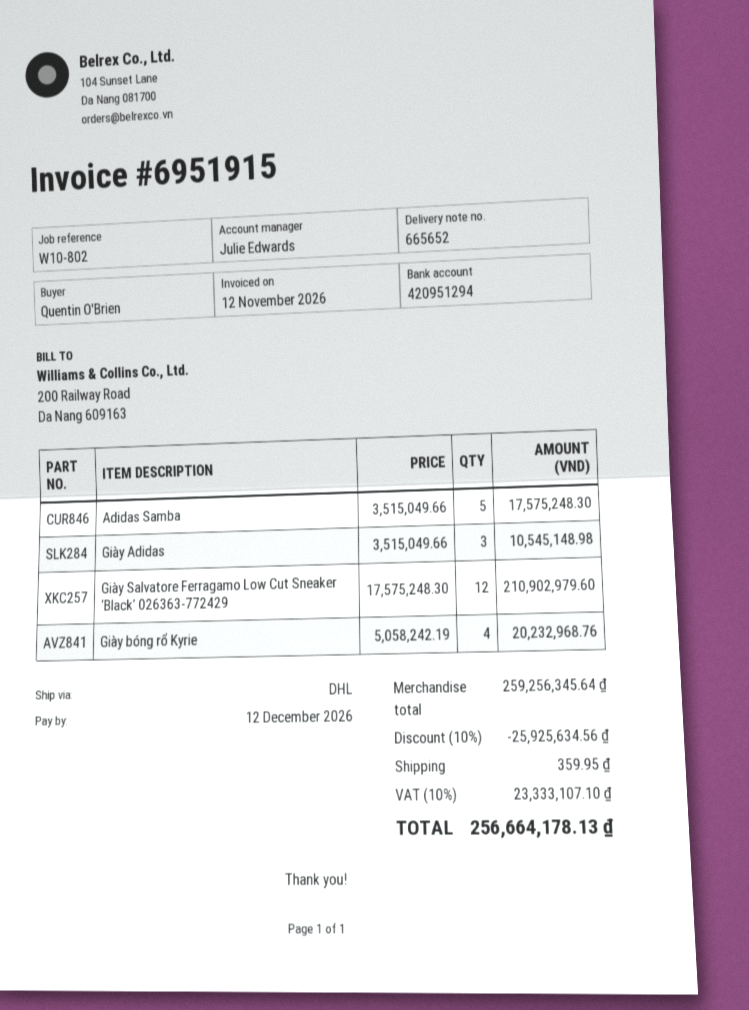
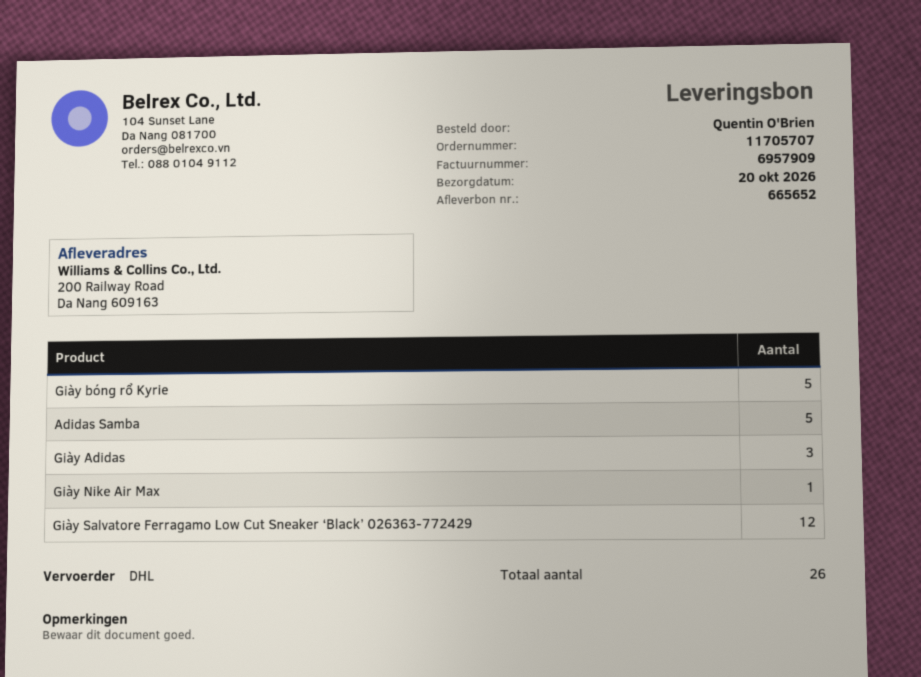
invoice number: 6951915 -> 6957909
Giày bóng rổ Kyrie: 4 -> 5
Giày Nike Air Max: none -> 1

